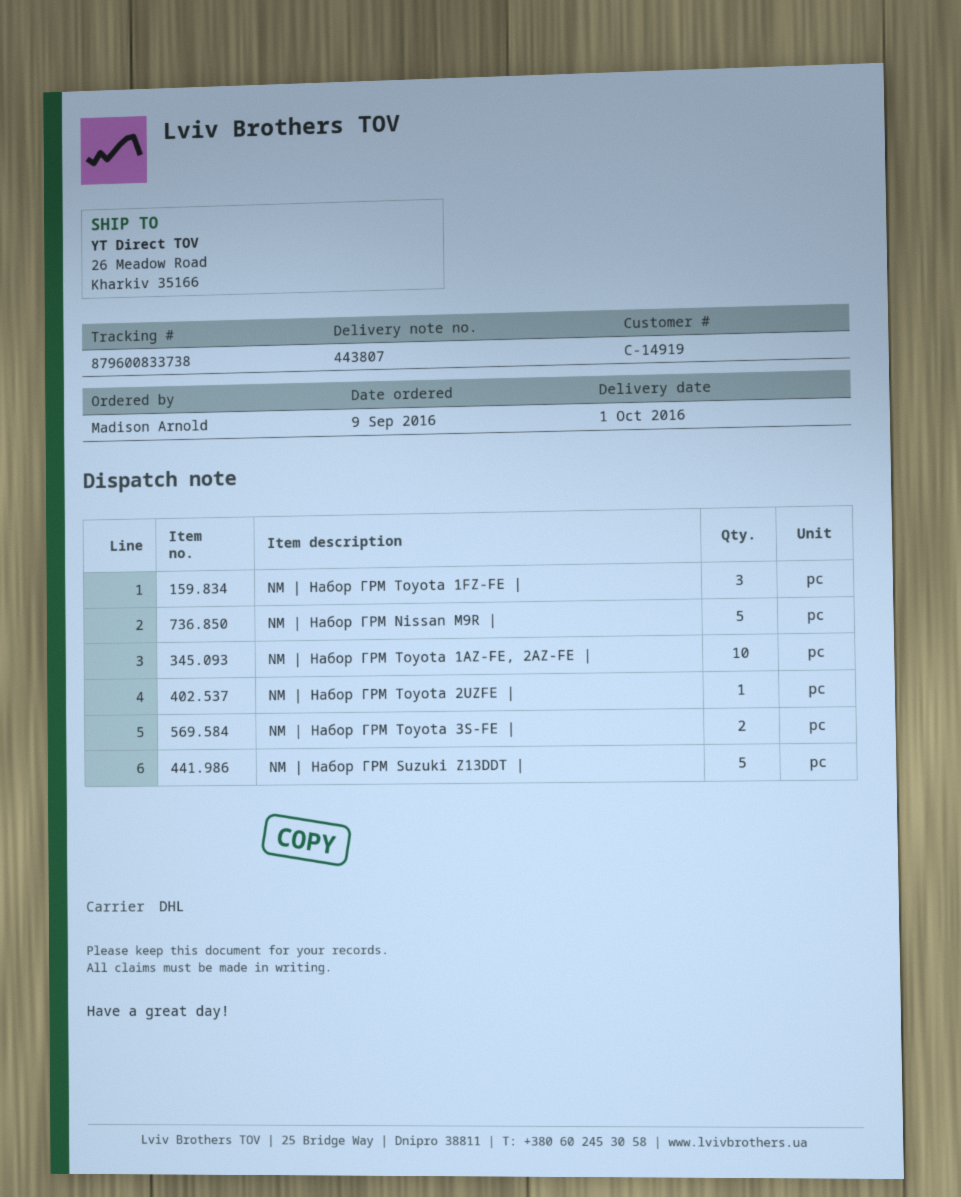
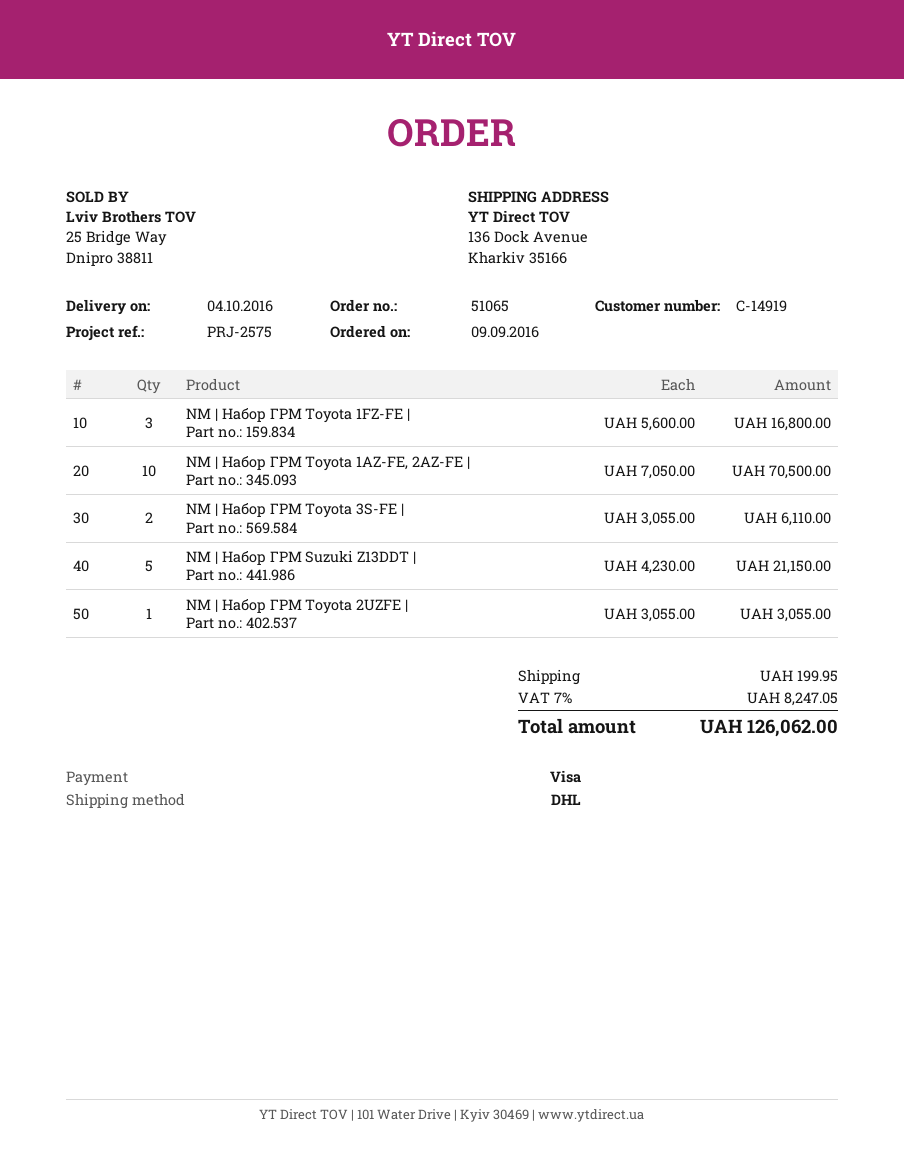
delivery date: 2016-10-01 -> 2016-10-04
ship to: 26 Meadow Road, Kharkiv 35166 -> 136 Dock Avenue, Kharkiv 35166
NM | Набор ГРМ Nissan M9R |: 5 -> none

